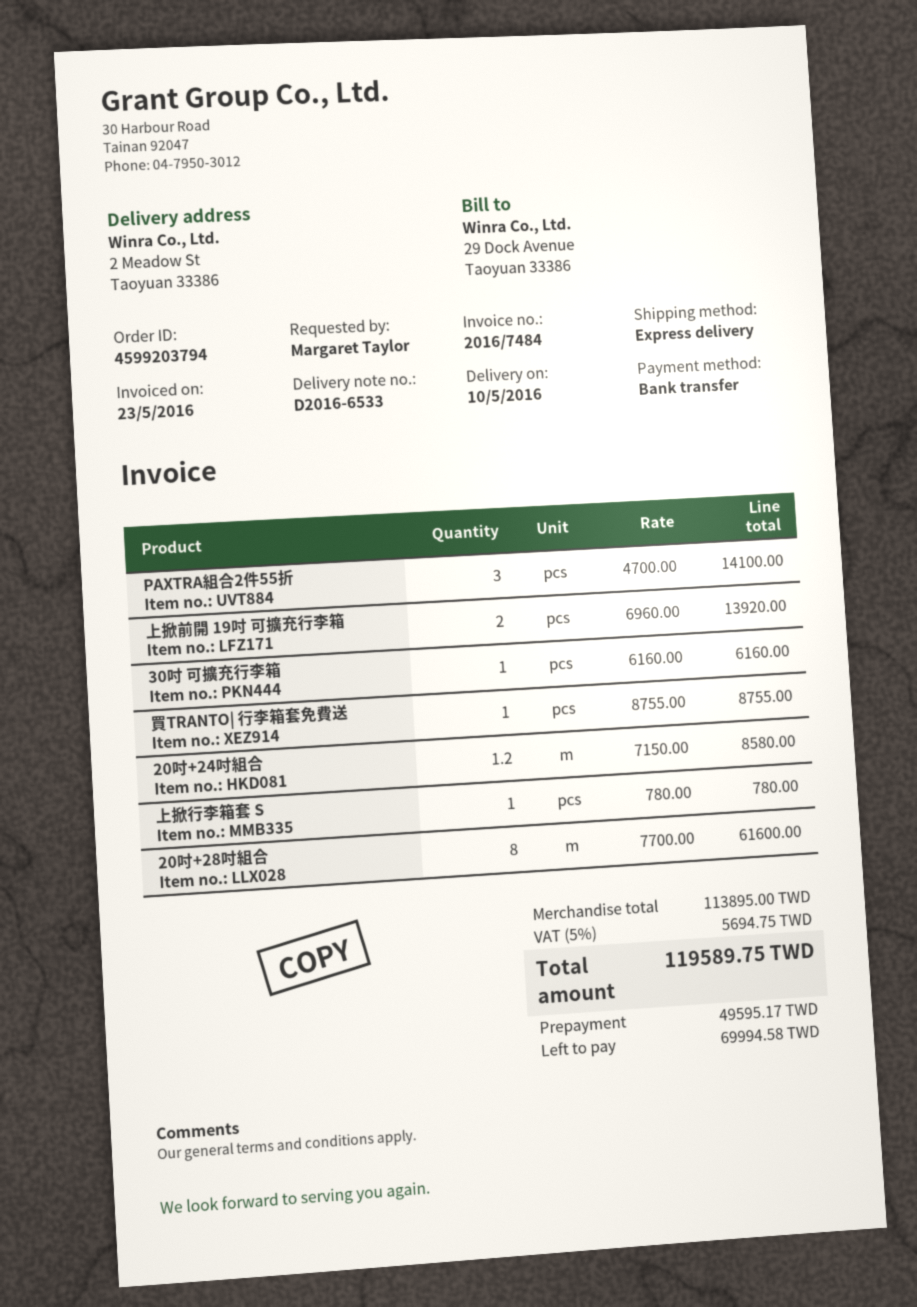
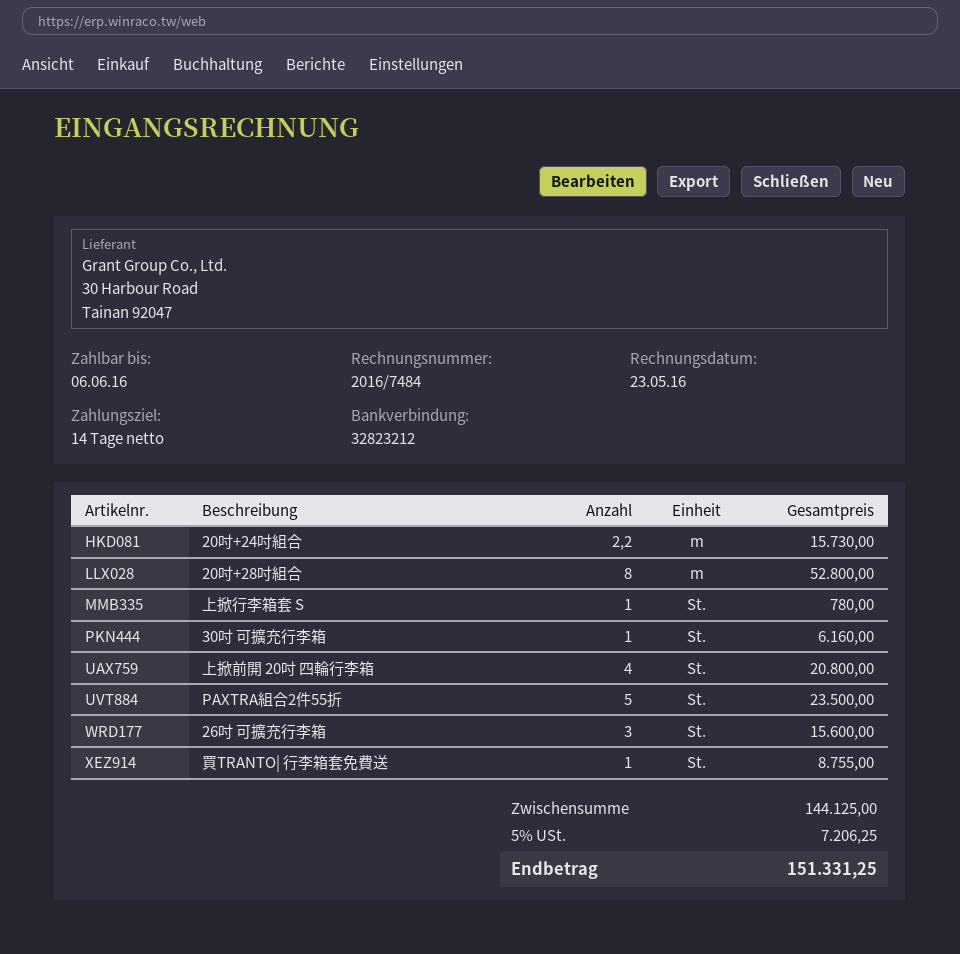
PAXTRA組合2件55折: 3 for 14100.00 -> 5 for 23500.00
上掀前開 19吋 可擴充行李箱: 2 for 13920.00 -> none
20吋+24吋組合: 1.2 for 8580.00 -> 2.2 for 15730.00
20吋+28吋組合: 8 for 61600.00 -> 8 for 52800.00
上掀前開 20吋 四輪行李箱: none -> 4 for 20800.00
26吋 可擴充行李箱: none -> 3 for 15600.00
subtotal: 113895.00 -> 144125.00
tax: 5% = 5694.75 -> 5% = 7206.25
total: 119589.75 -> 151331.25

